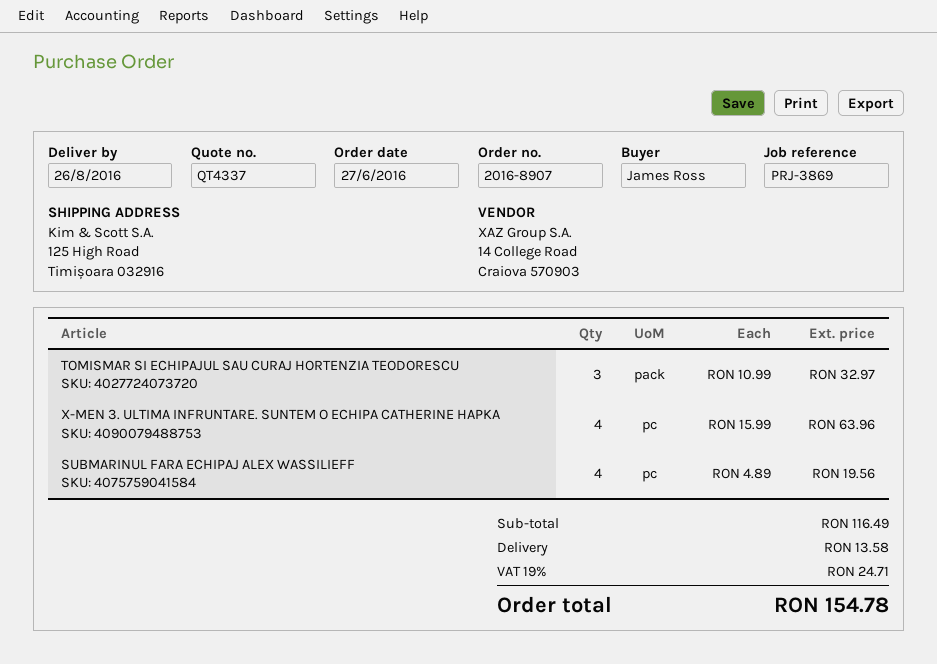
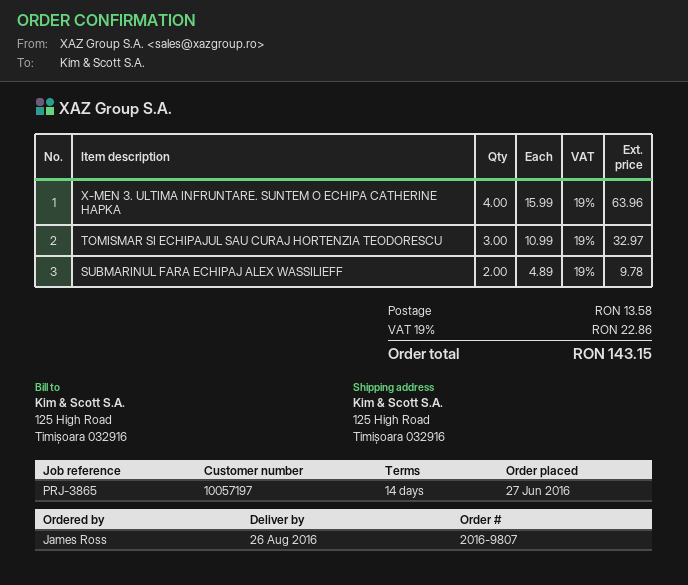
order number: 2016-8907 -> 2016-9807
reference: PRJ-3869 -> PRJ-3865
SUBMARINUL FARA ECHIPAJ ALEX WASSILIEFF: 4 x 4.89 = 19.56 -> 2 x 4.89 = 9.78
tax: 19% = 24.71 -> 19% = 22.86
total: 154.78 -> 143.15

